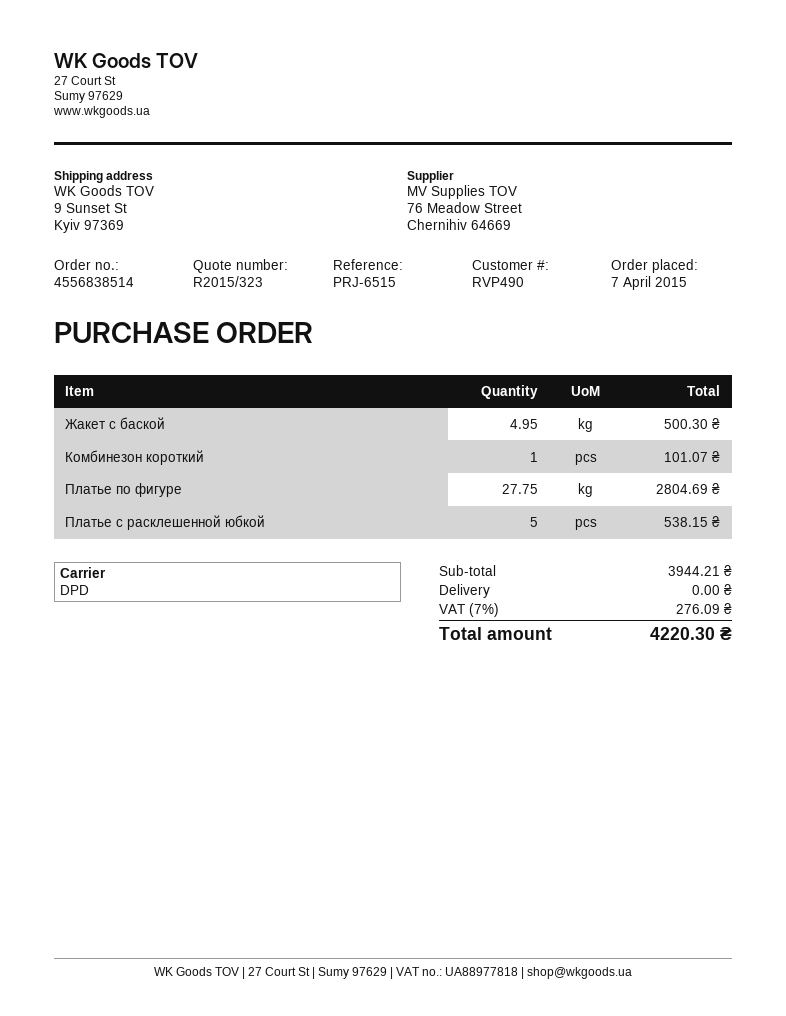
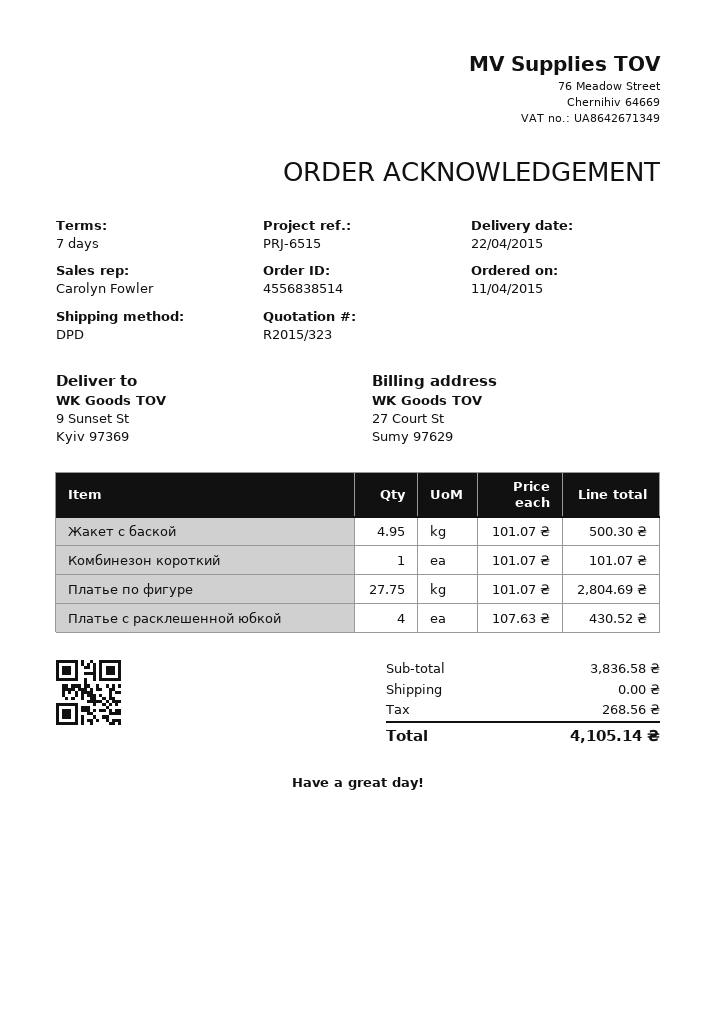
order date: 2015-04-07 -> 2015-04-11
Платье с расклешенной юбкой: 5 for 538.15 -> 4 for 430.52
subtotal: 3944.21 -> 3836.58
tax: 276.09 -> 268.56
total: 4220.30 -> 4105.14

